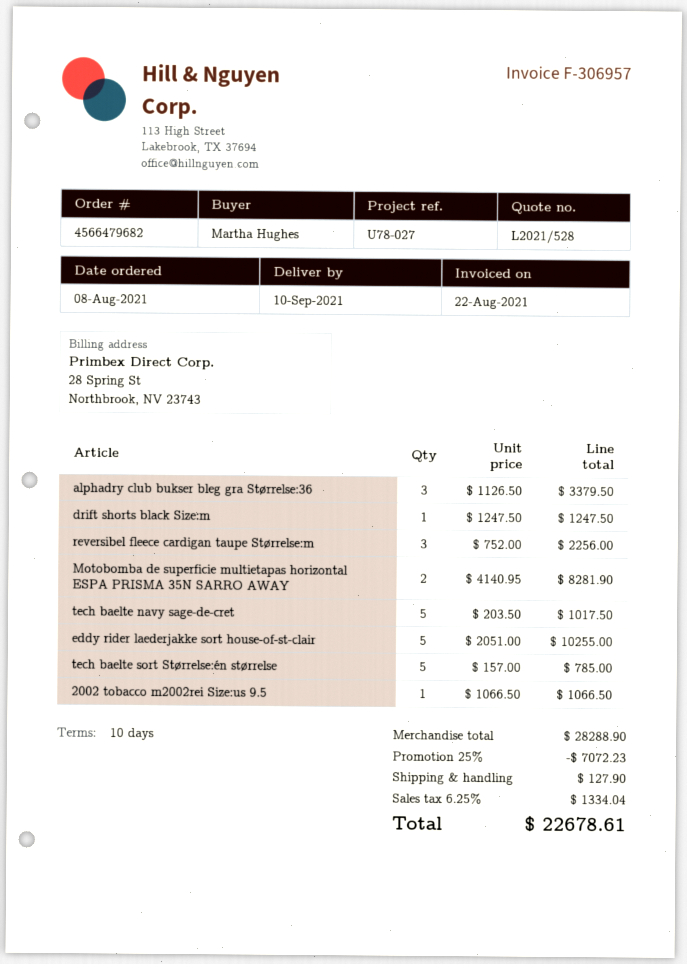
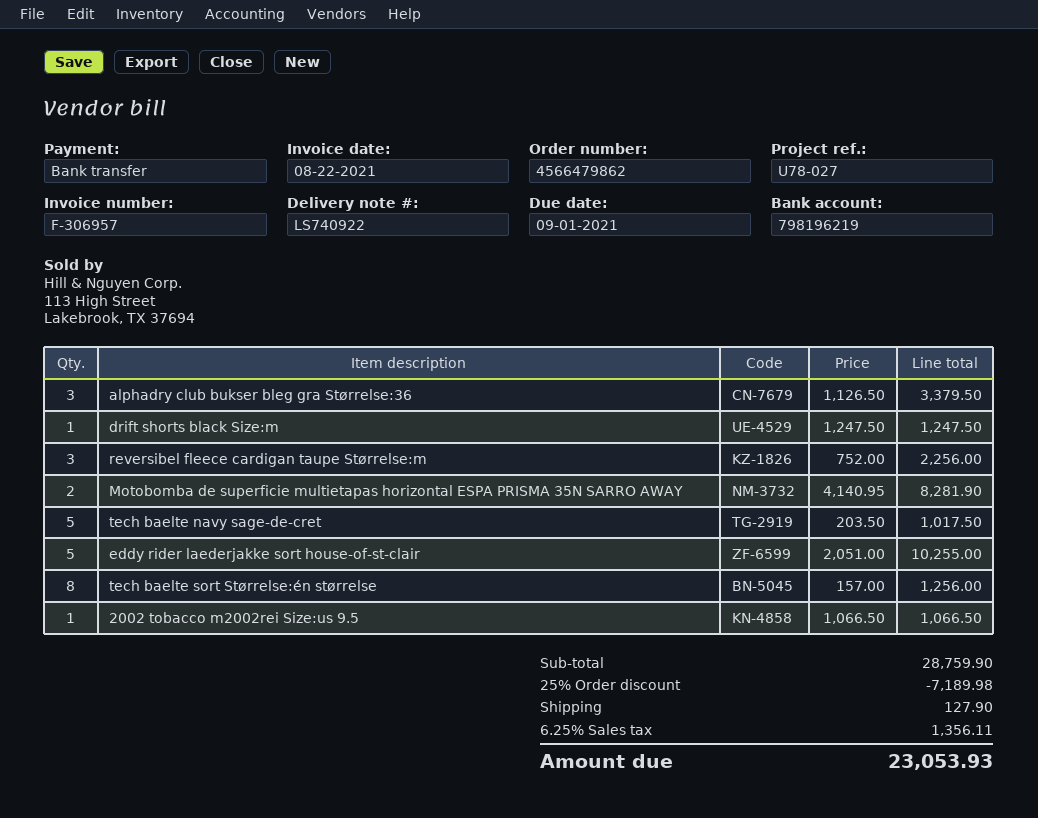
order number: 4566479682 -> 4566479862
tech baelte sort Størrelse:én størrelse: 5 x 157.00 = 785.00 -> 8 x 157.00 = 1256.00
subtotal: 28288.90 -> 28759.90
discount: 25% = 7072.23 -> 25% = 7189.98
tax: 6.25% = 1334.04 -> 6.25% = 1356.11
total: 22678.61 -> 23053.93

